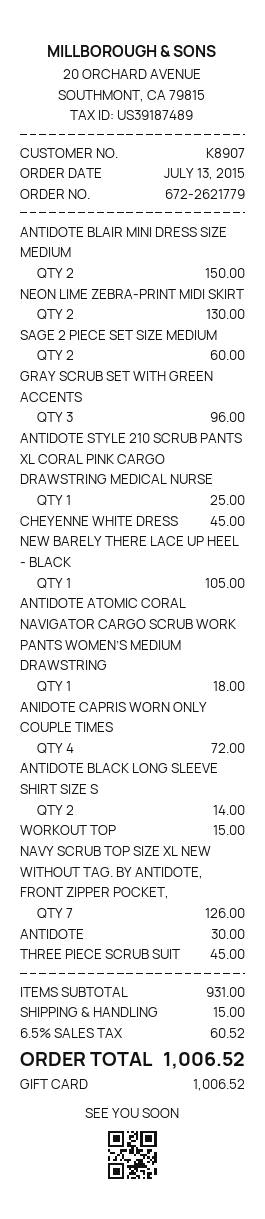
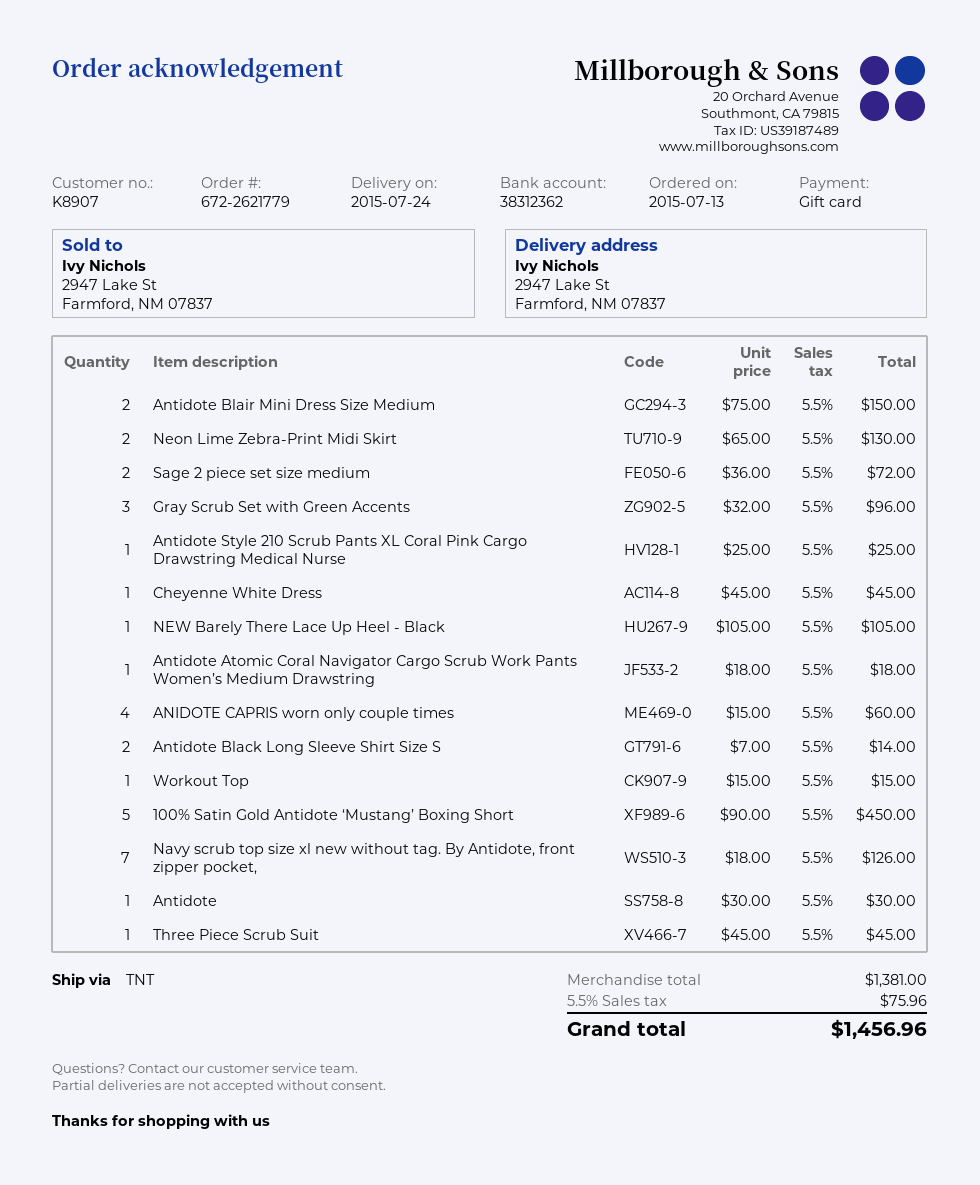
SAGE 2 PIECE SET SIZE MEDIUM: 2 for 60.00 -> 2 for 72.00
ANIDOTE CAPRIS WORN ONLY COUPLE TIMES: 4 for 72.00 -> 4 for 60.00
100% Satin Gold Antidote ‘Mustang’ Boxing Short: none -> 5 for 450.00
subtotal: 931.00 -> 1381.00
shipping: 15.00 -> none
tax: 6.5% = 60.52 -> 5.5% = 75.96
total: 1006.52 -> 1456.96

